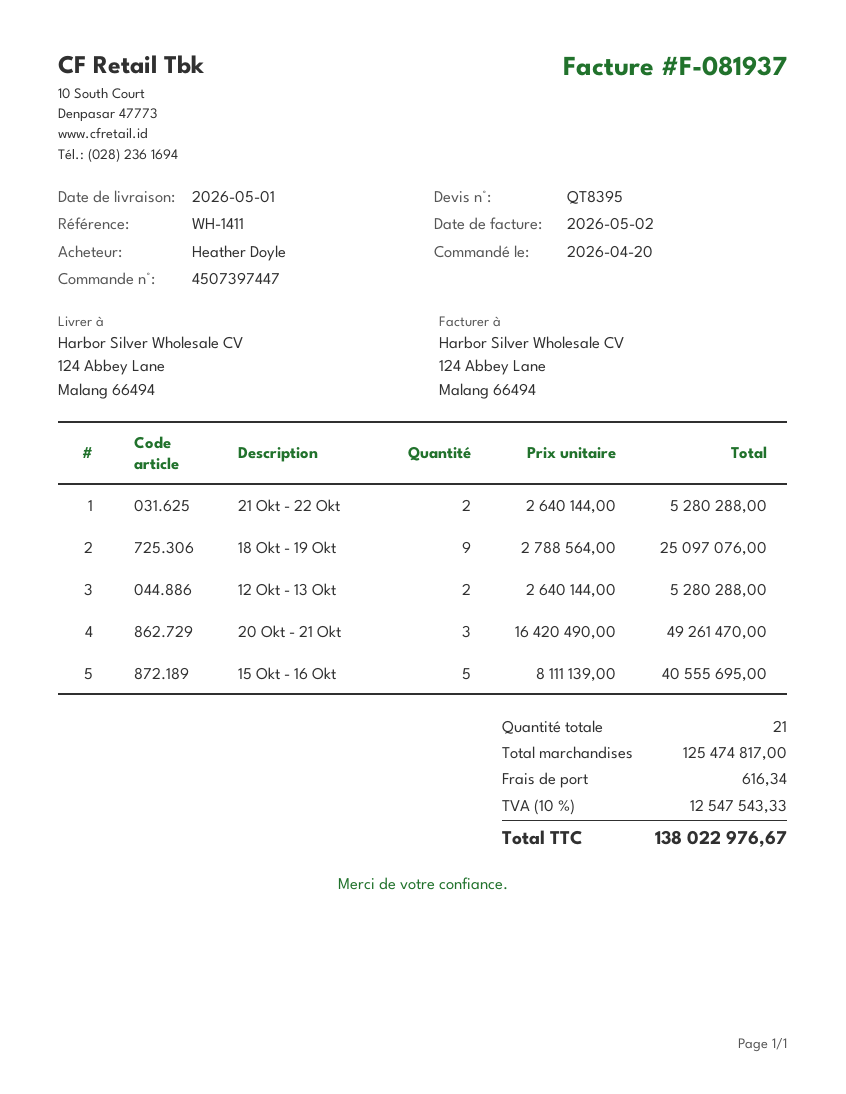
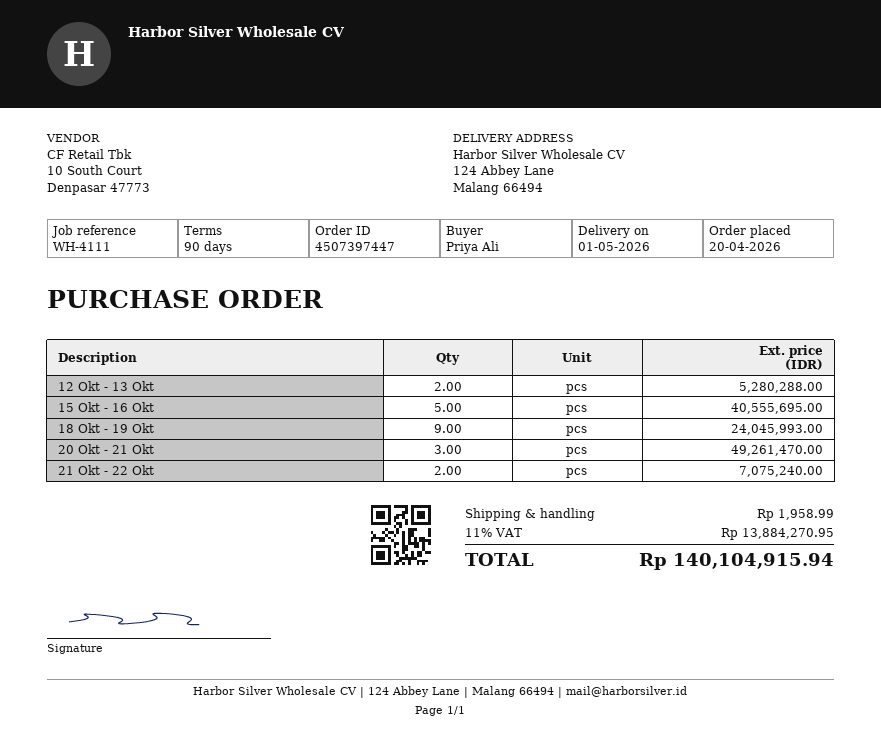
reference: WH-1411 -> WH-4111
ordered by: Heather Doyle -> Priya Ali
21 Okt - 22 Okt: 2 for 5280288.00 -> 2 for 7075240.00
18 Okt - 19 Okt: 9 for 25097076.00 -> 9 for 24045993.00
shipping: 616.34 -> 1958.99
tax: 10% = 12547543.33 -> 11% = 13884270.95
total: 138022976.67 -> 140104915.94

